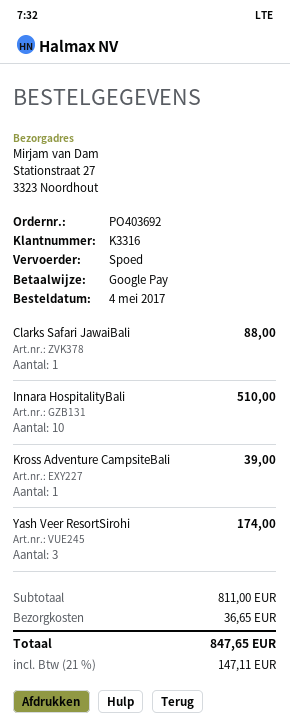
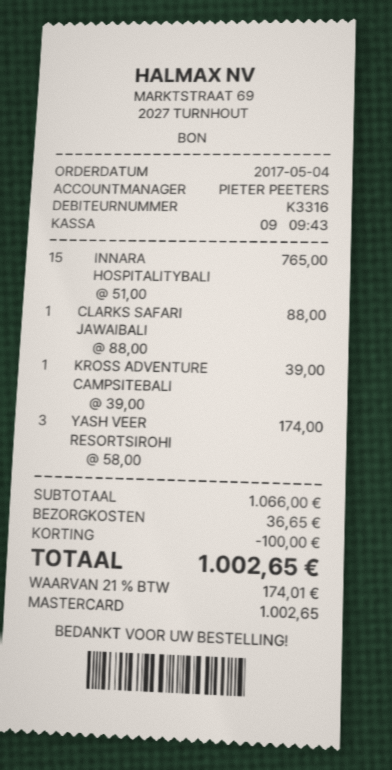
payment method: Google Pay -> Mastercard
Innara HospitalityBali: 10 for 510.00 -> 15 for 765.00
subtotal: 811.00 -> 1066.00
discount: none -> 100.00
tax: 21% = 147.11 -> 21% = 174.01
total: 847.65 -> 1002.65

